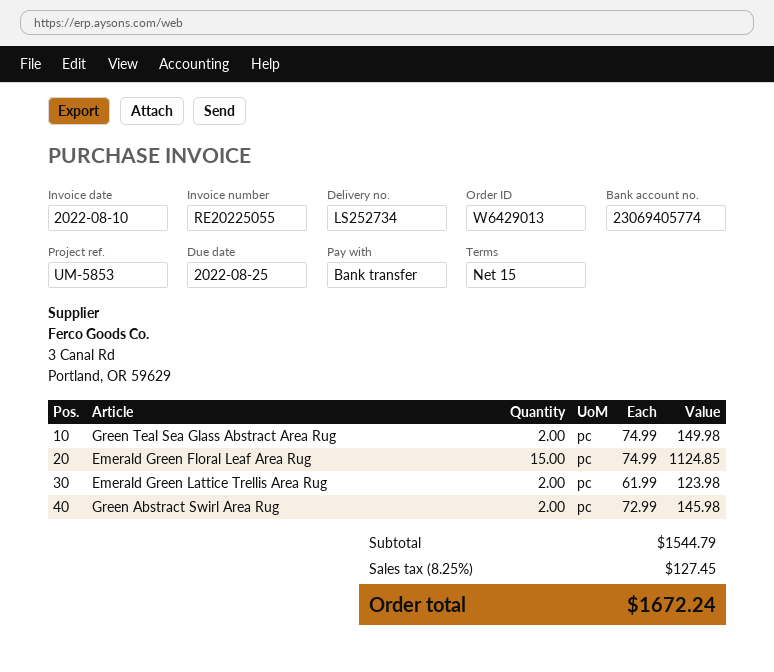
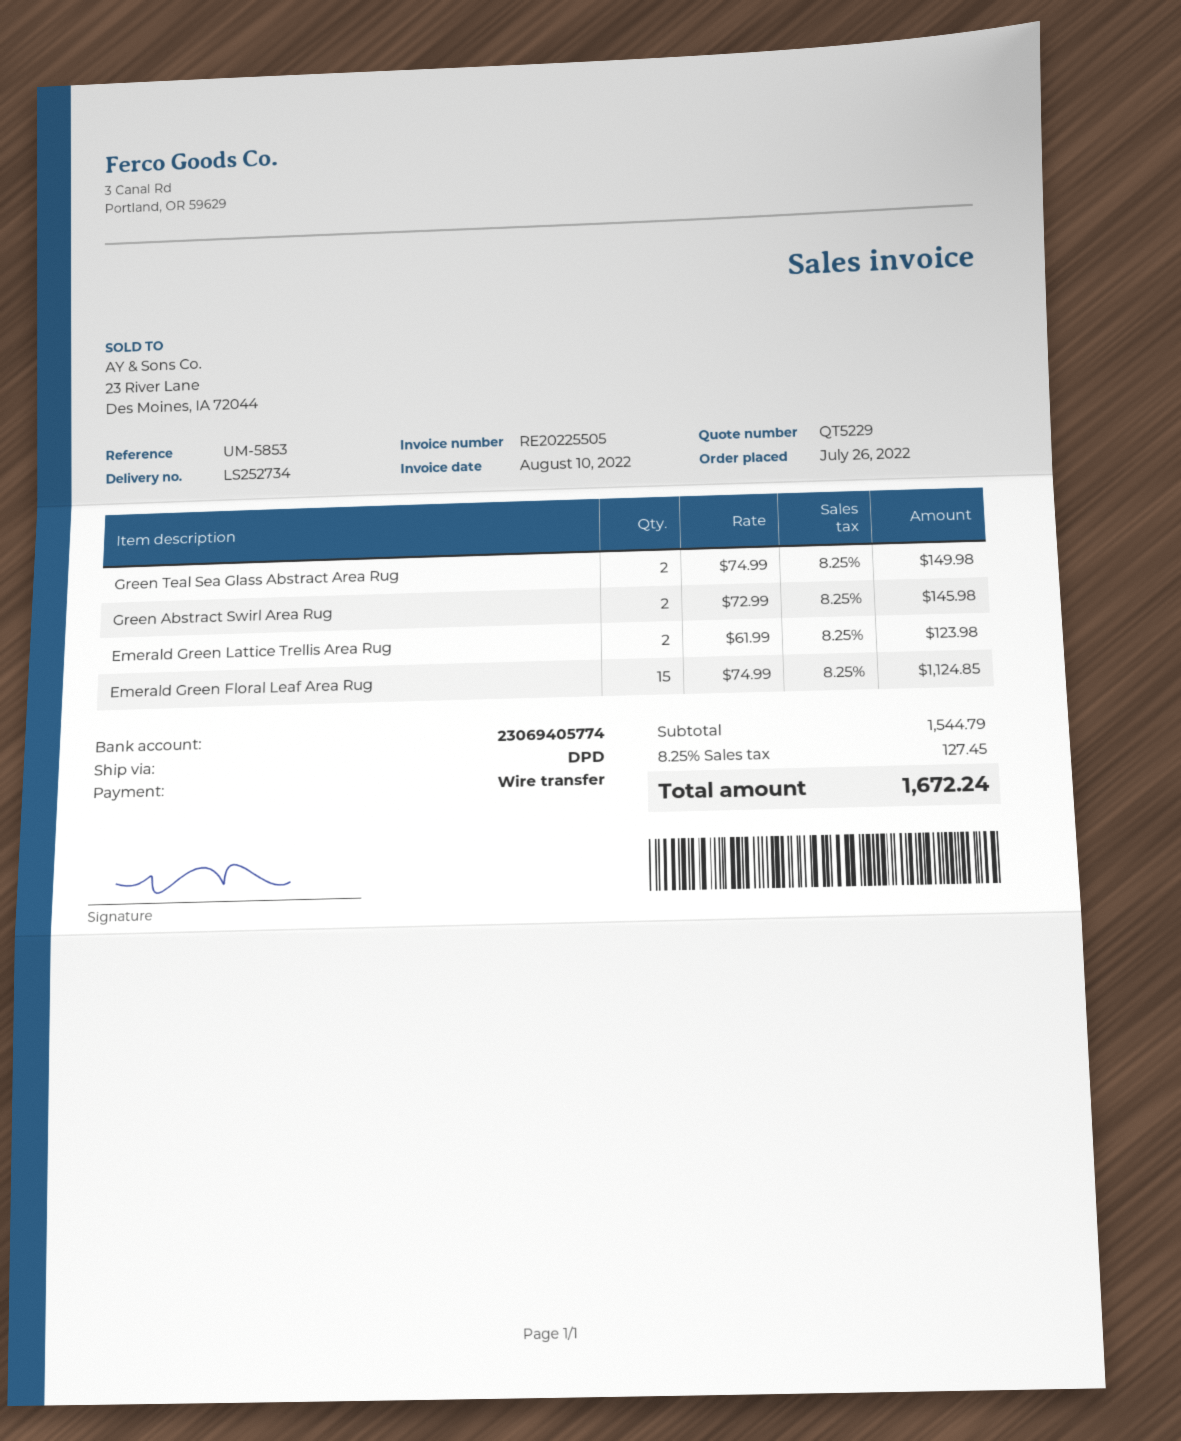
invoice number: RE20225055 -> RE20225505

